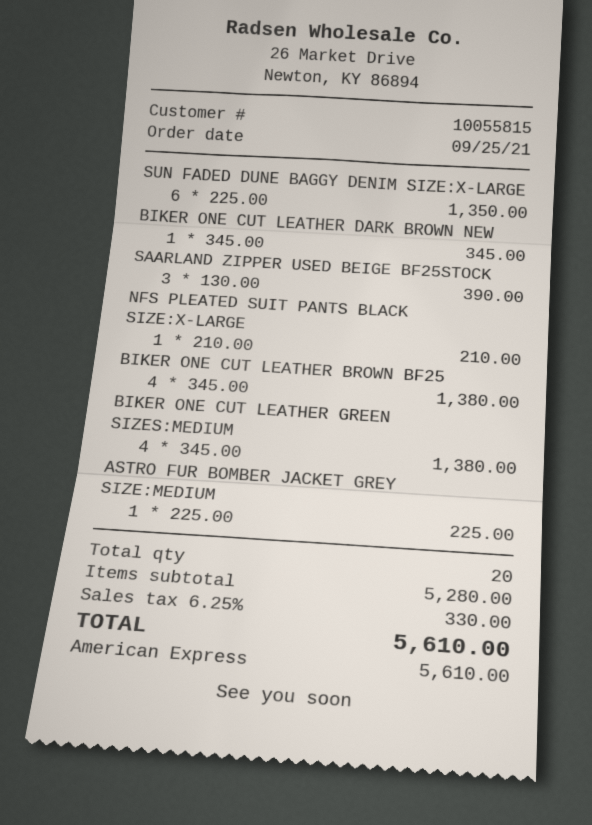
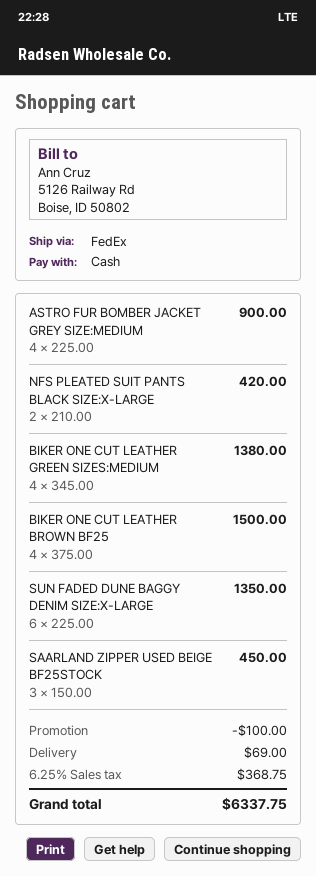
payment method: American Express -> cash
BIKER ONE CUT LEATHER DARK BROWN NEW: 1 x 345.00 = 345.00 -> none
SAARLAND ZIPPER USED BEIGE BF25STOCK: 3 x 130.00 = 390.00 -> 3 x 150.00 = 450.00
NFS PLEATED SUIT PANTS BLACK SIZE:X-LARGE: 1 x 210.00 = 210.00 -> 2 x 210.00 = 420.00
BIKER ONE CUT LEATHER BROWN BF25: 4 x 345.00 = 1380.00 -> 4 x 375.00 = 1500.00
ASTRO FUR BOMBER JACKET GREY SIZE:MEDIUM: 1 x 225.00 = 225.00 -> 4 x 225.00 = 900.00
discount: none -> 100.00
shipping: none -> 69.00
tax: 6.25% = 330.00 -> 6.25% = 368.75
total: 5610.00 -> 6337.75

